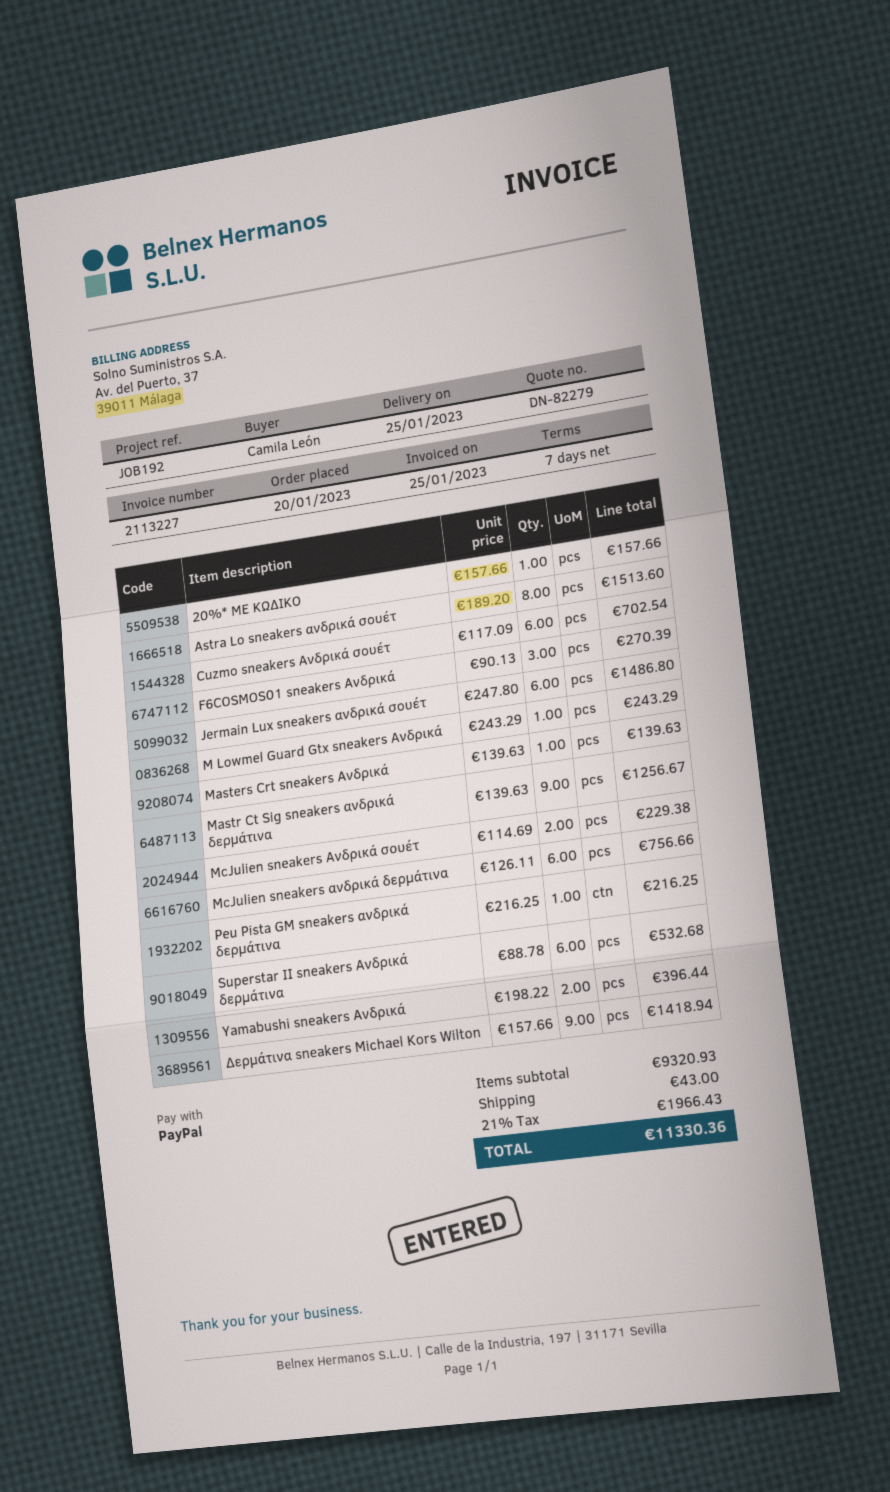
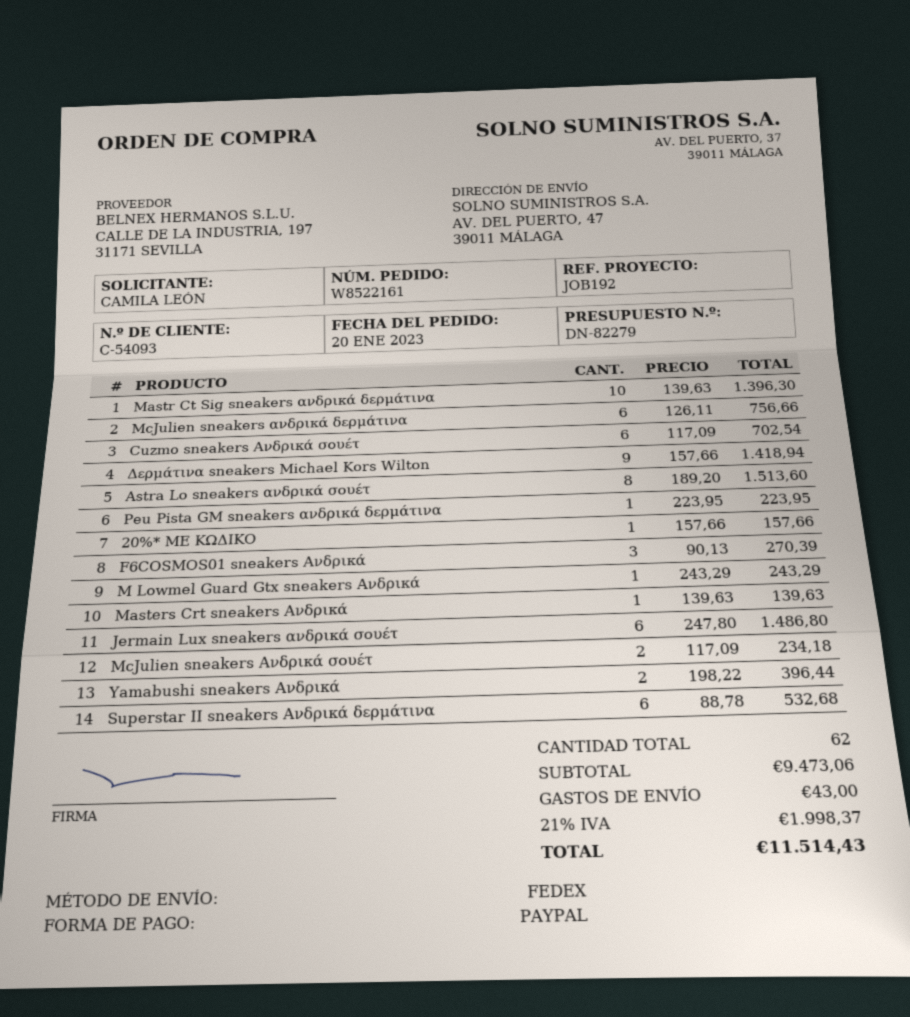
Mastr Ct Sig sneakers ανδρικά δερμάτινα: 9 x 139.63 = 1256.67 -> 10 x 139.63 = 1396.30
McJulien sneakers Ανδρικά σουέτ: 2 x 114.69 = 229.38 -> 2 x 117.09 = 234.18
Peu Pista GM sneakers ανδρικά δερμάτινα: 1 x 216.25 = 216.25 -> 1 x 223.95 = 223.95
subtotal: 9320.93 -> 9473.06
tax: 21% = 1966.43 -> 21% = 1998.37
total: 11330.36 -> 11514.43

